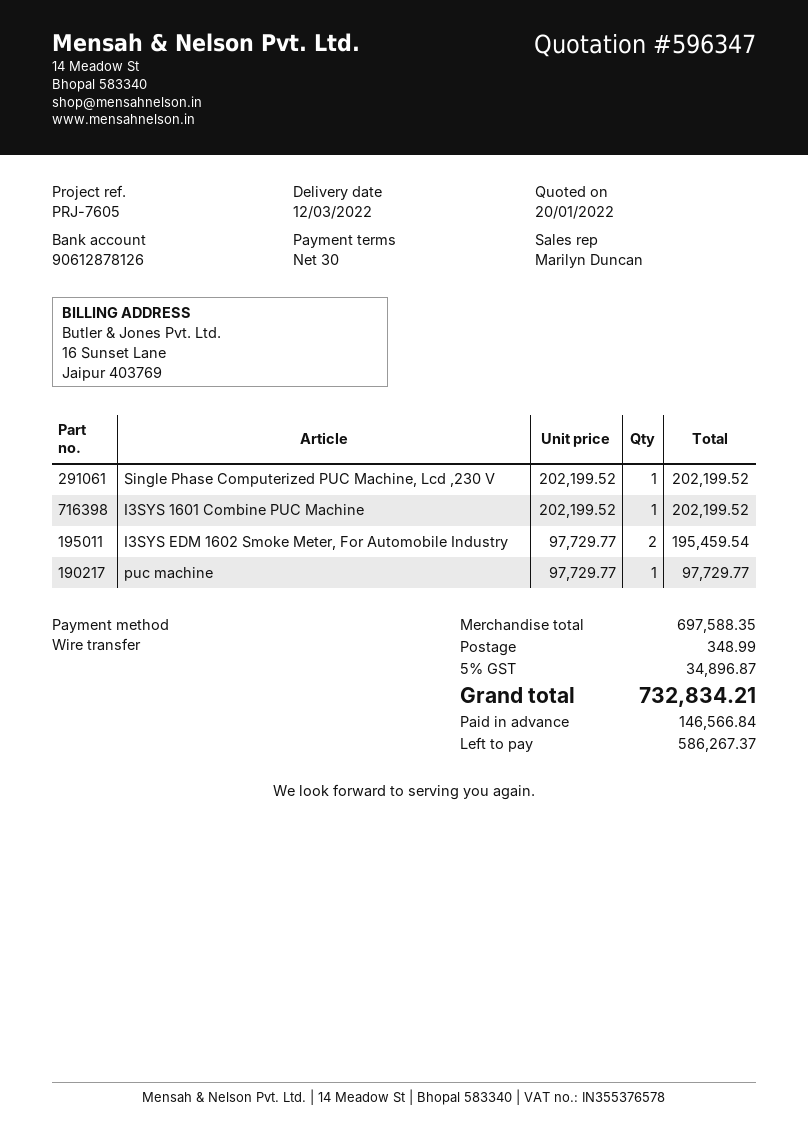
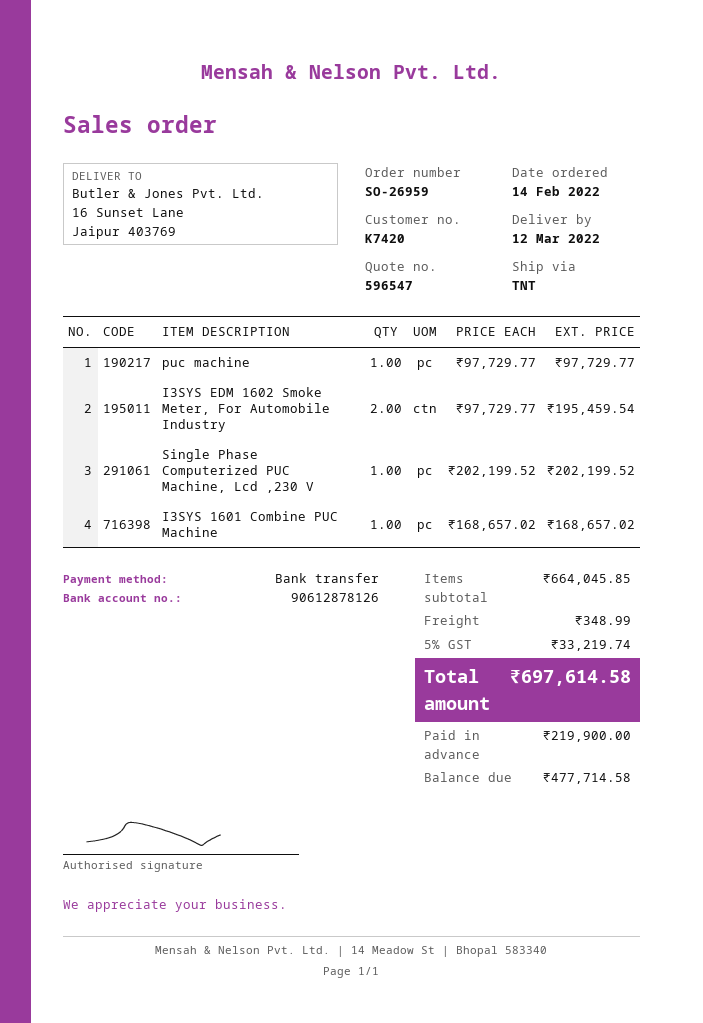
quote number: 596347 -> 596547
I3SYS 1601 Combine PUC Machine: 1 x 202199.52 = 202199.52 -> 1 x 168657.02 = 168657.02
subtotal: 697588.35 -> 664045.85
tax: 5% = 34896.87 -> 5% = 33219.74
total: 732834.21 -> 697614.58
deposit: 146566.84 -> 219900.00
balance: 586267.37 -> 477714.58

